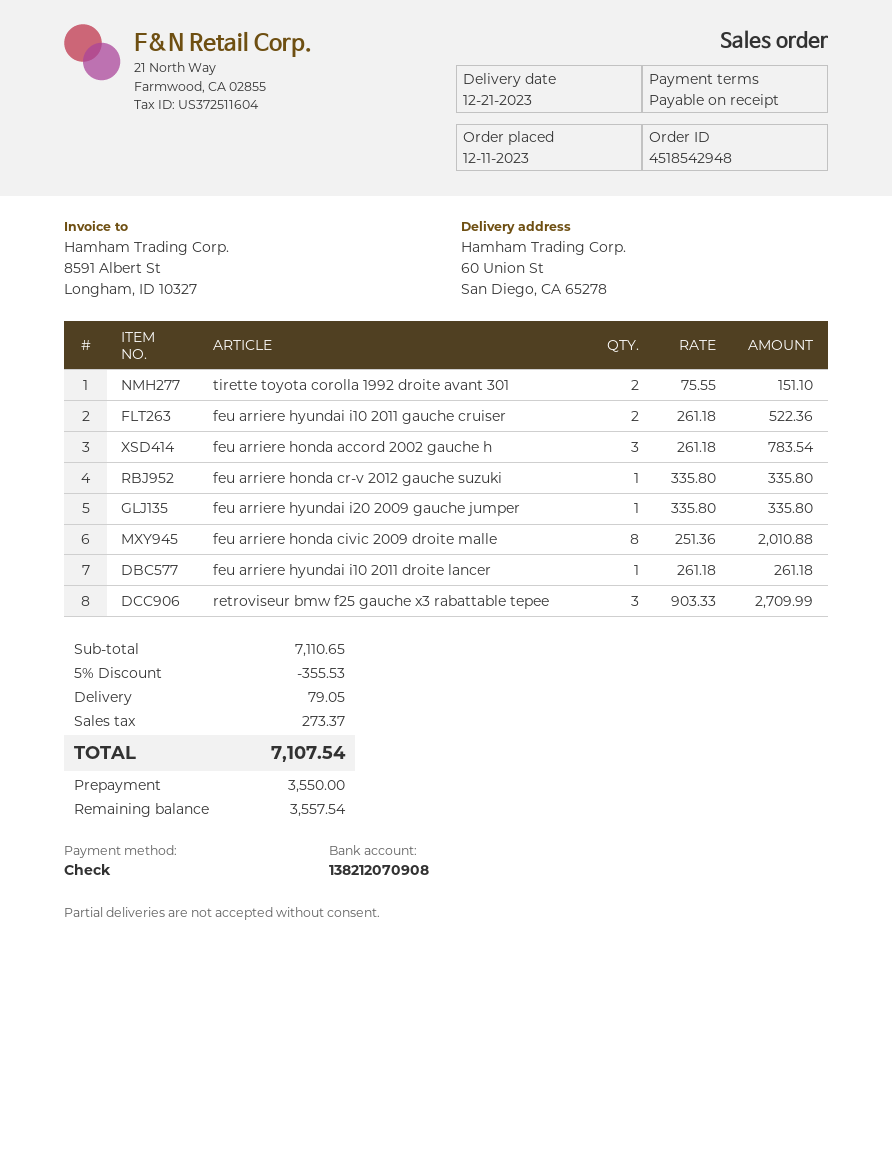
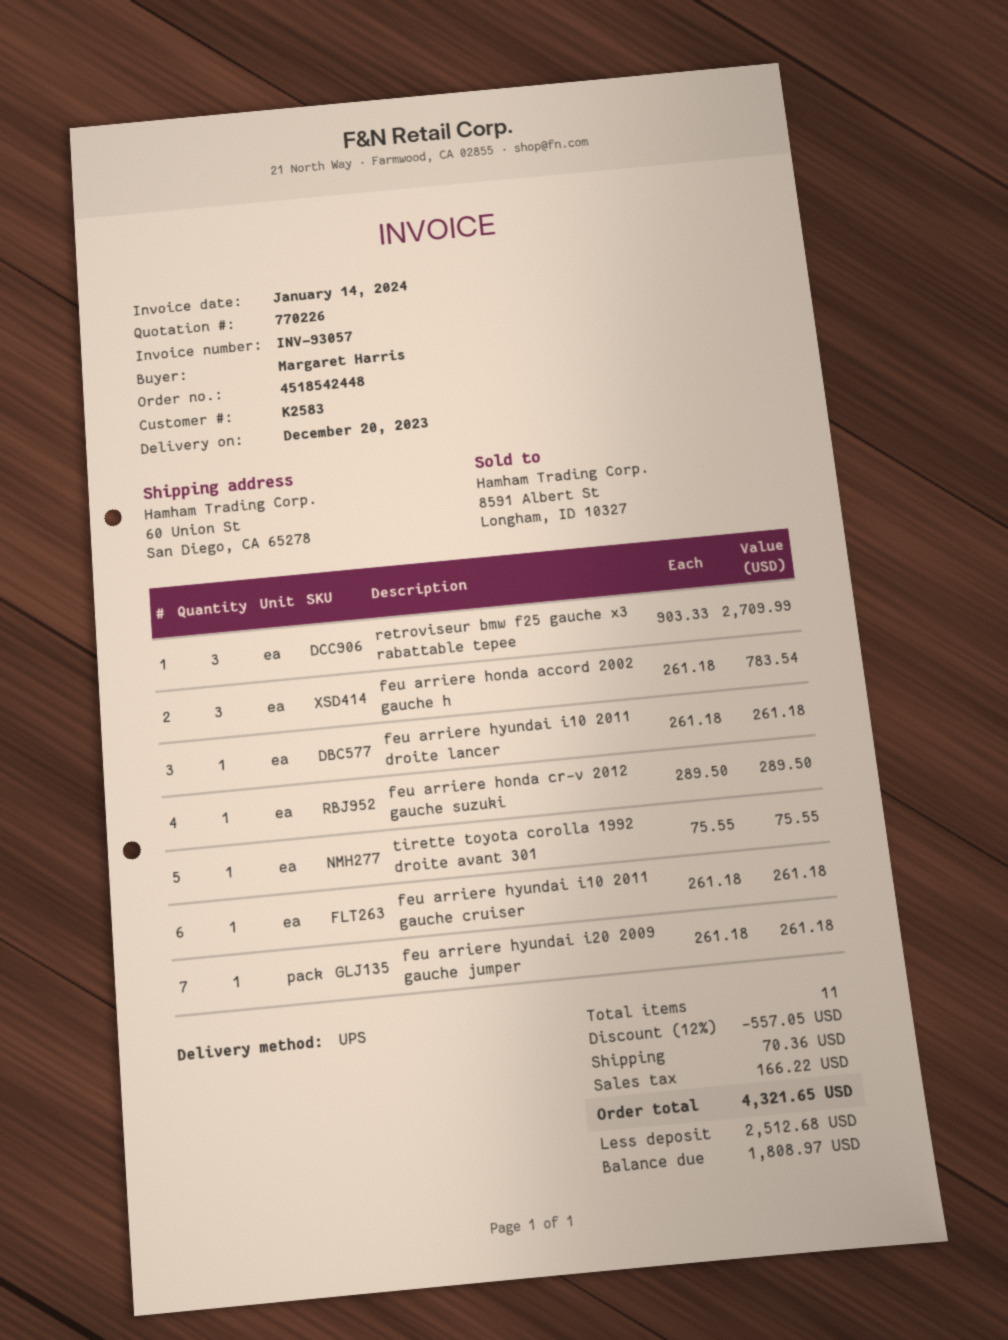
order number: 4518542948 -> 4518542448
delivery date: 2023-12-21 -> 2023-12-20
tirette toyota corolla 1992 droite avant 301: 2 x 75.55 = 151.10 -> 1 x 75.55 = 75.55
feu arriere hyundai i10 2011 gauche cruiser: 2 x 261.18 = 522.36 -> 1 x 261.18 = 261.18
feu arriere honda cr-v 2012 gauche suzuki: 1 x 335.80 = 335.80 -> 1 x 289.50 = 289.50
feu arriere hyundai i20 2009 gauche jumper: 1 x 335.80 = 335.80 -> 1 x 261.18 = 261.18
feu arriere honda civic 2009 droite malle: 8 x 251.36 = 2010.88 -> none
discount: 5% = 355.53 -> 12% = 557.05
shipping: 79.05 -> 70.36
tax: 273.37 -> 166.22
total: 7107.54 -> 4321.65
deposit: 3550.00 -> 2512.68
balance: 3557.54 -> 1808.97

